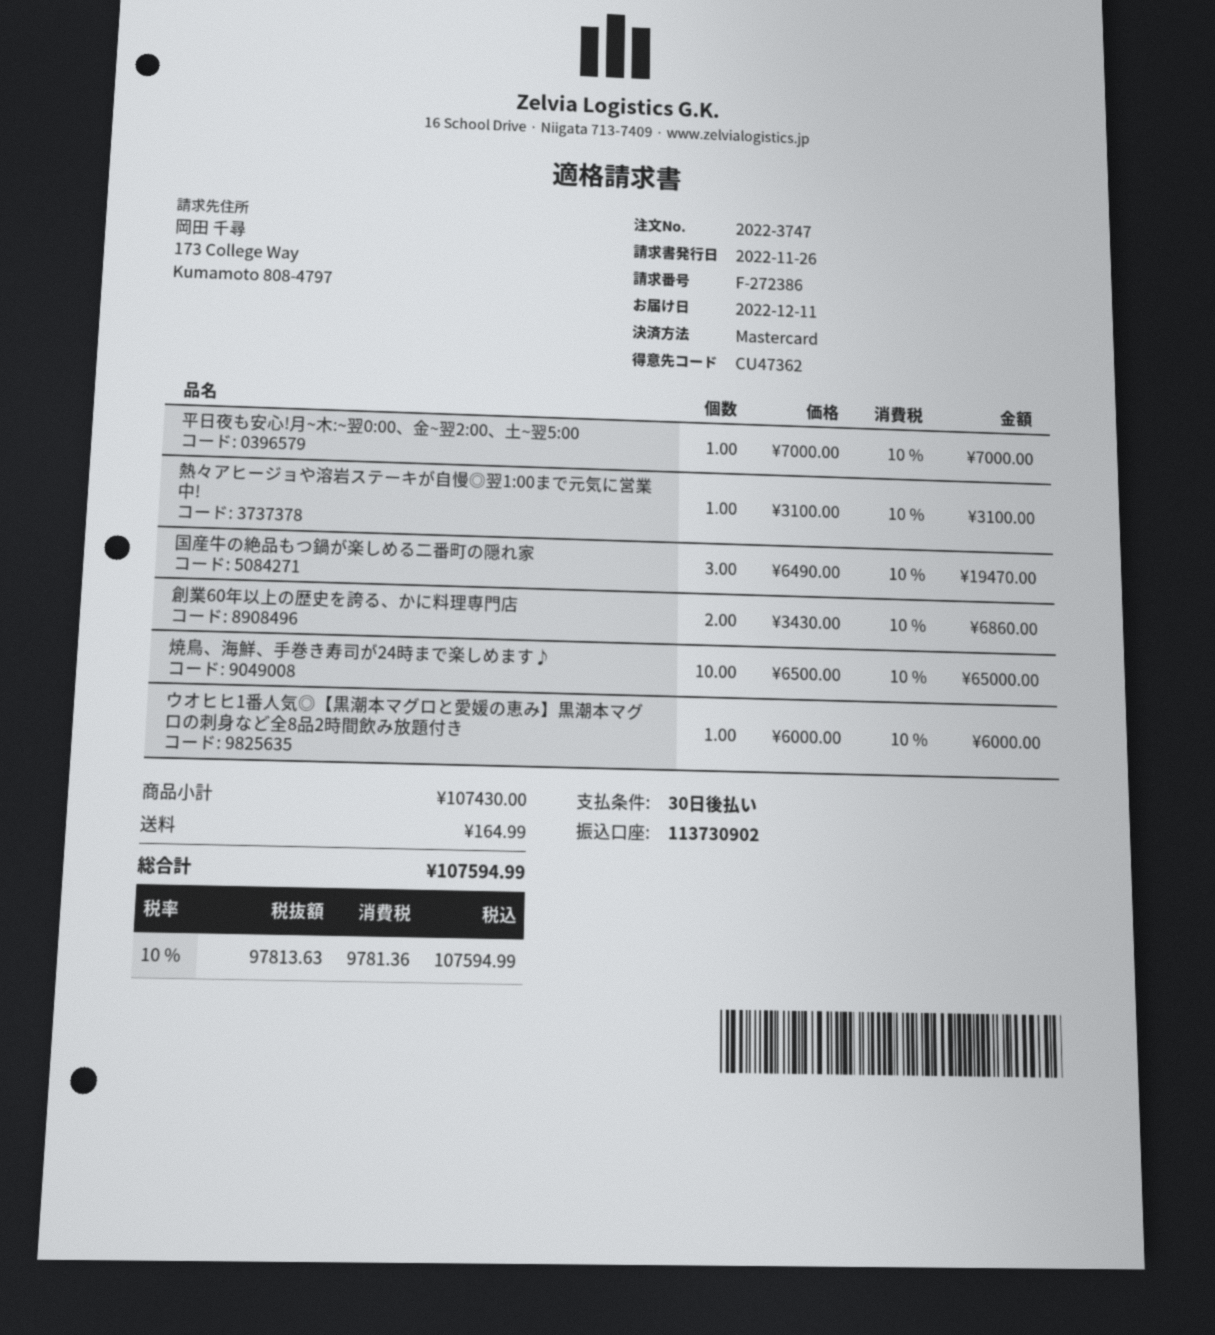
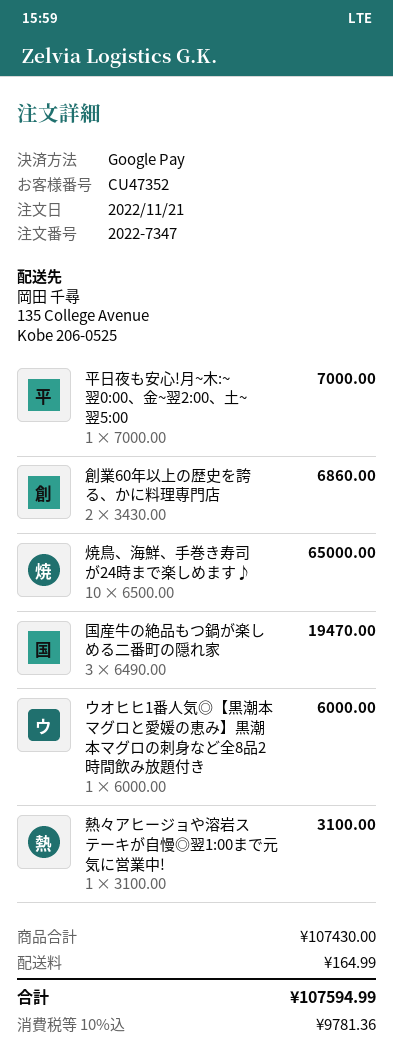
order number: 2022-3747 -> 2022-7347
customer number: CU47362 -> CU47352
payment method: Mastercard -> Google Pay

